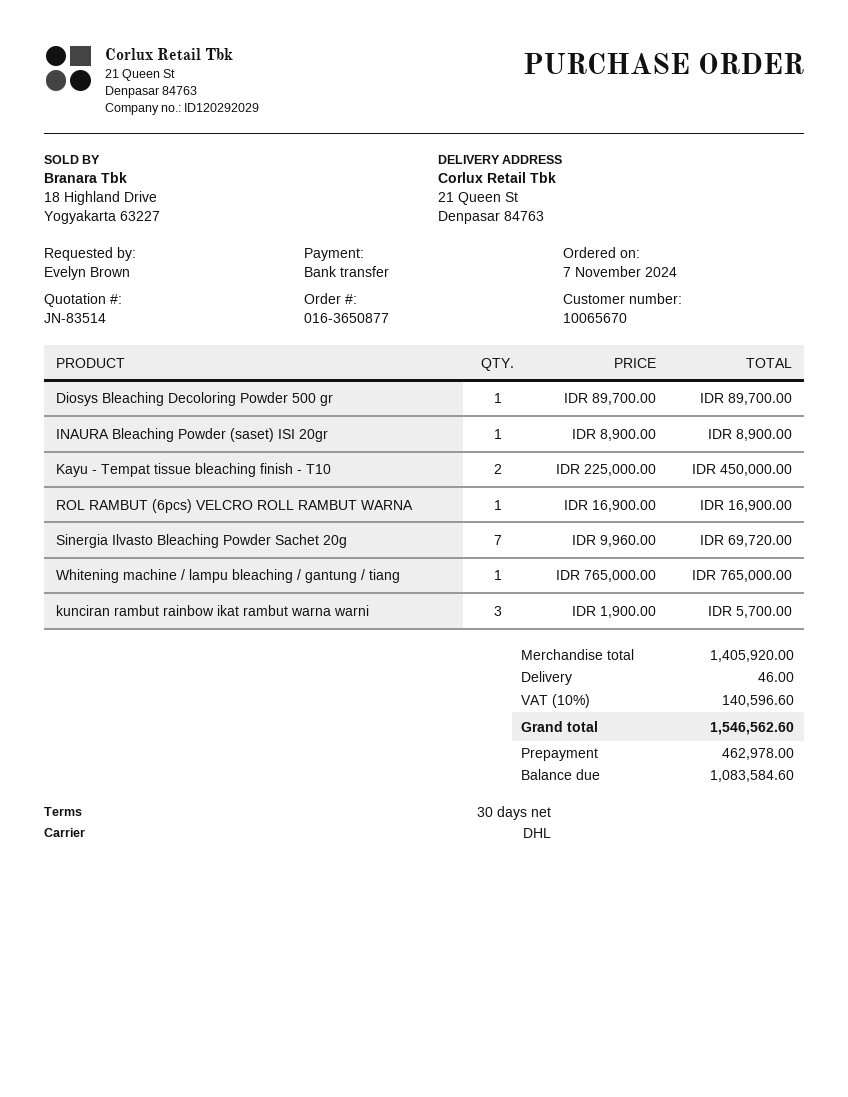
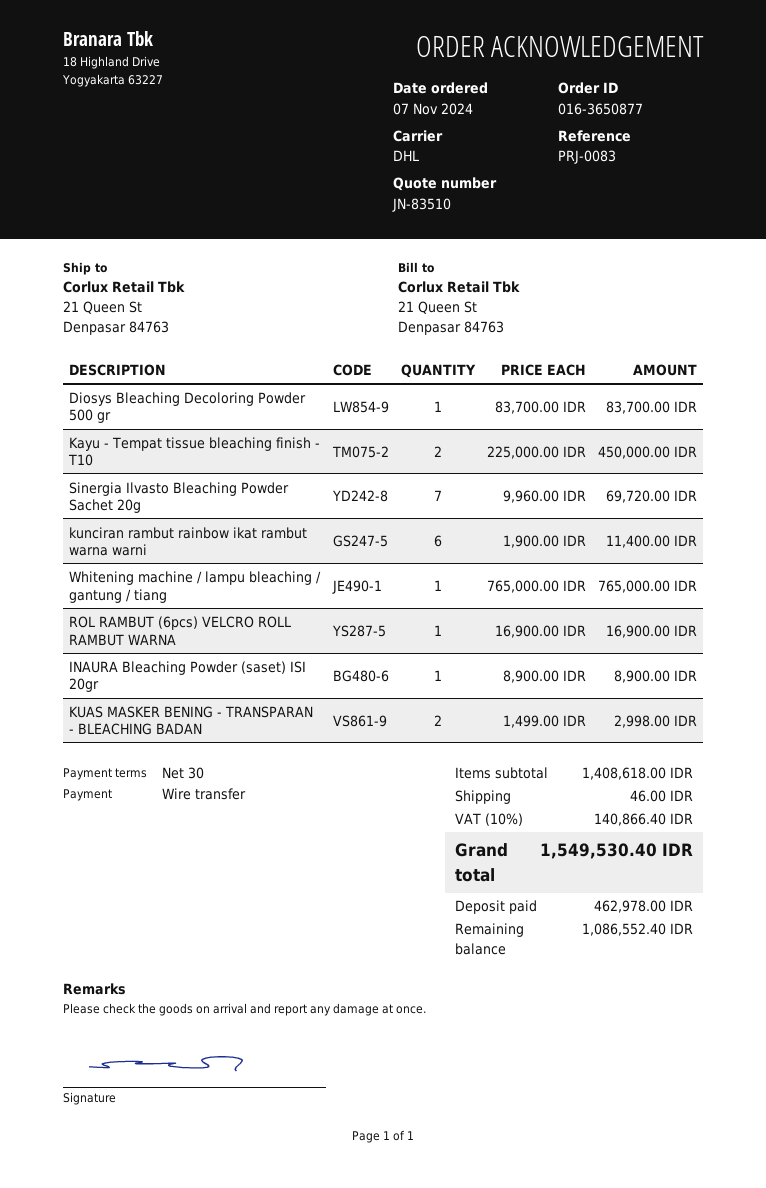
quote number: JN-83514 -> JN-83510
Diosys Bleaching Decoloring Powder 500 gr: 1 x 89700.00 = 89700.00 -> 1 x 83700.00 = 83700.00
kunciran rambut rainbow ikat rambut warna warni: 3 x 1900.00 = 5700.00 -> 6 x 1900.00 = 11400.00
KUAS MASKER BENING - TRANSPARAN - BLEACHING BADAN: none -> 2 x 1499.00 = 2998.00
subtotal: 1405920.00 -> 1408618.00
tax: 10% = 140596.60 -> 10% = 140866.40
total: 1546562.60 -> 1549530.40
balance: 1083584.60 -> 1086552.40

